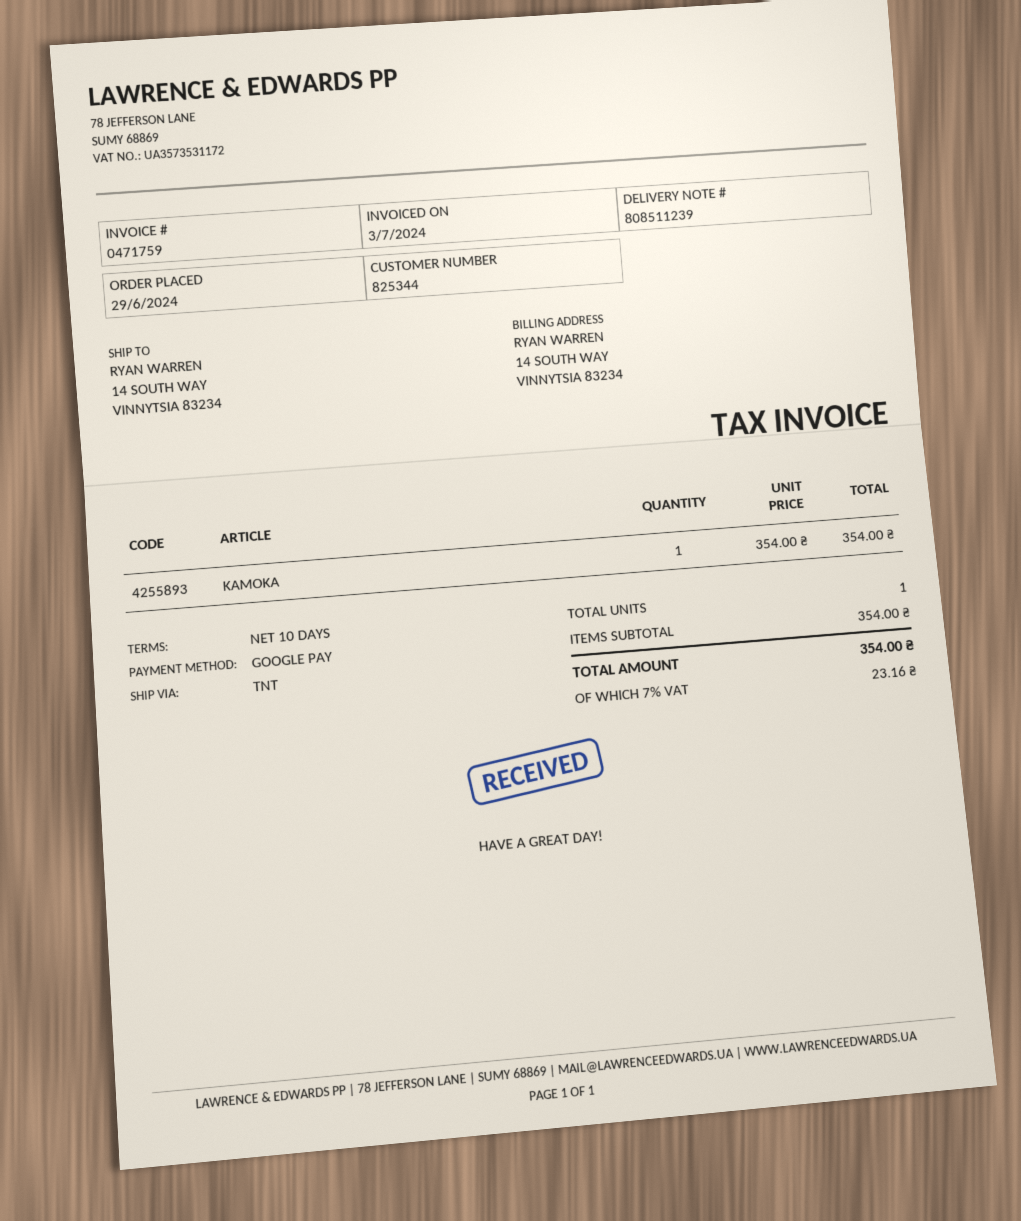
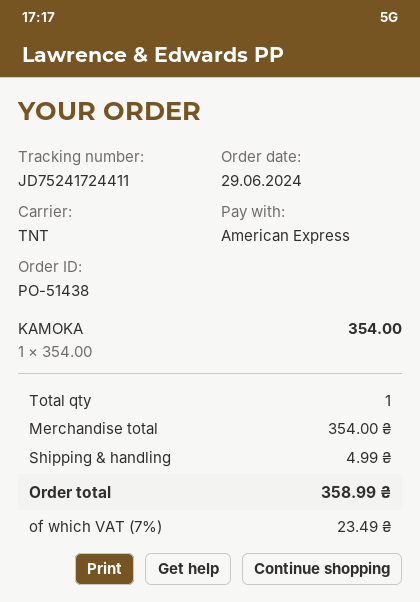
payment method: Google Pay -> American Express
shipping: none -> 4.99
tax: 7% = 23.16 -> 7% = 23.49
total: 354.00 -> 358.99

